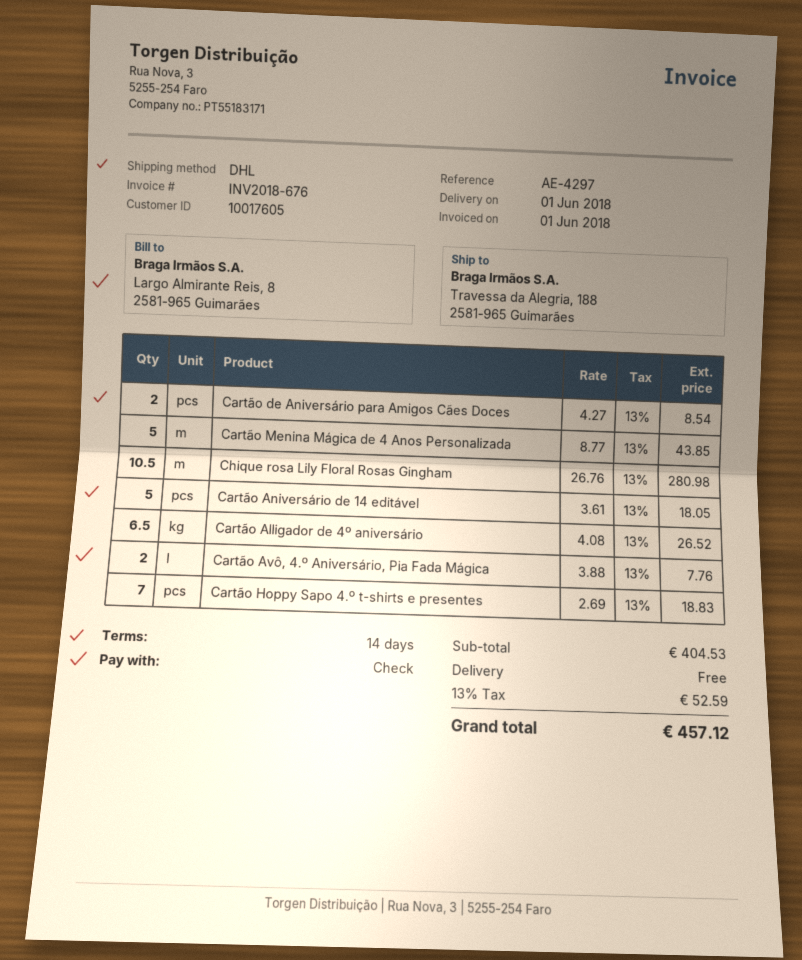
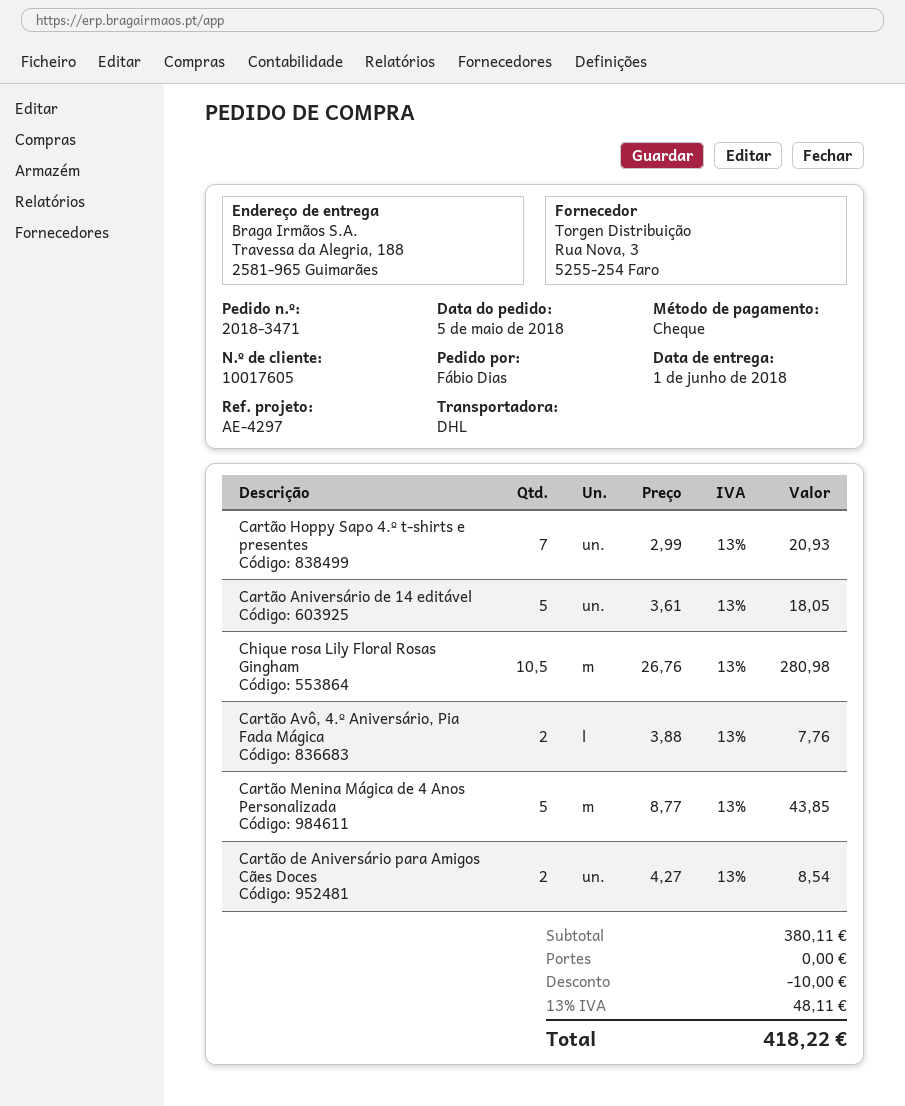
Cartão Alligador de 4º aniversário: 6.5 x 4.08 = 26.52 -> none
Cartão Hoppy Sapo 4.º t-shirts e presentes: 7 x 2.69 = 18.83 -> 7 x 2.99 = 20.93
subtotal: 404.53 -> 380.11
discount: none -> 10.00
tax: 13% = 52.59 -> 13% = 48.11
total: 457.12 -> 418.22

